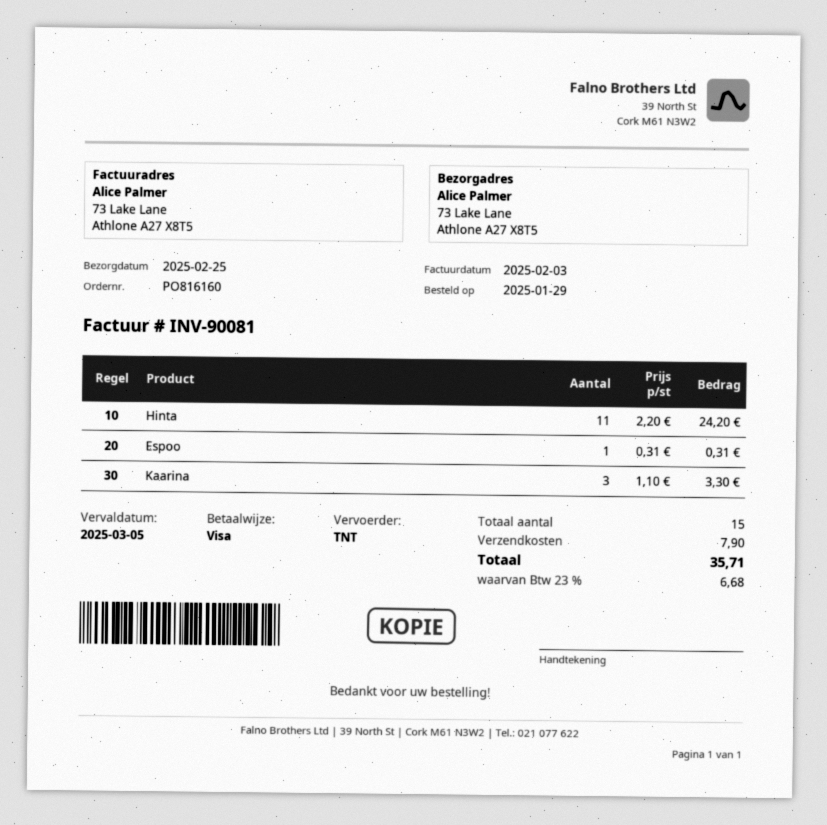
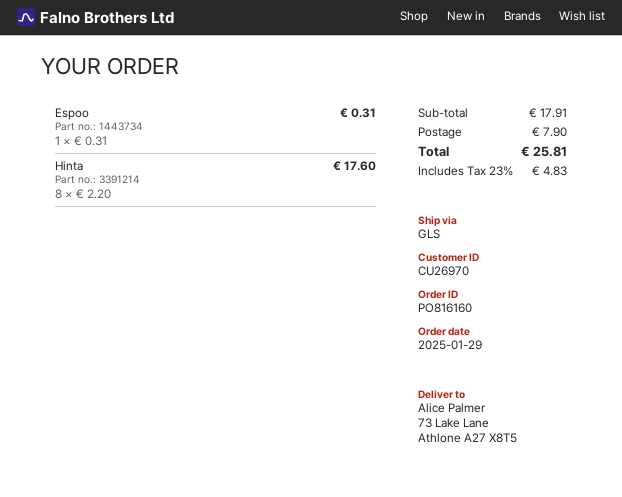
shipping method: TNT -> GLS
Hinta: 11 x 2.20 = 24.20 -> 8 x 2.20 = 17.60
Kaarina: 3 x 1.10 = 3.30 -> none
tax: 23% = 6.68 -> 23% = 4.83
total: 35.71 -> 25.81

